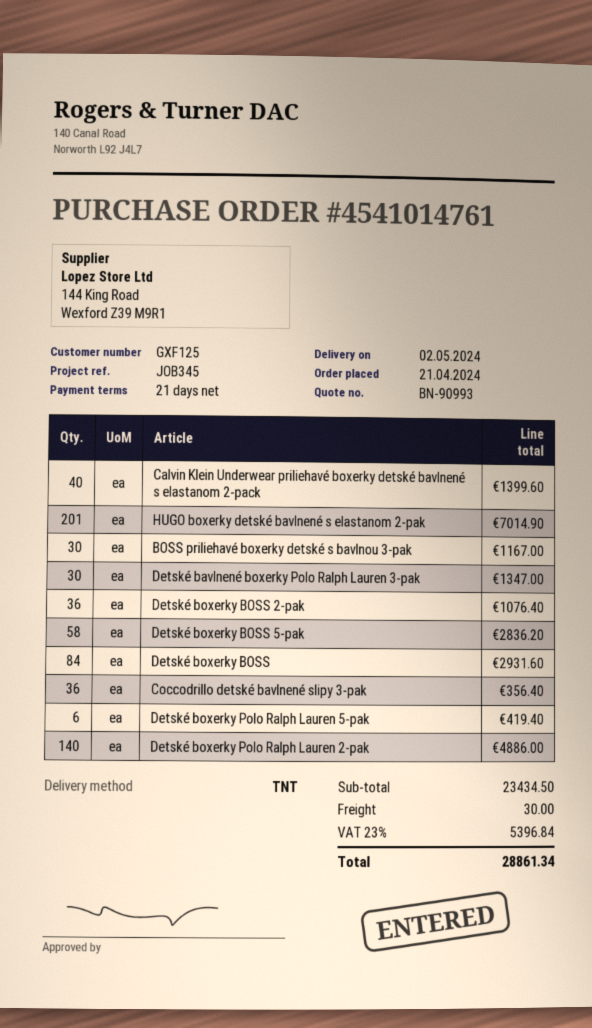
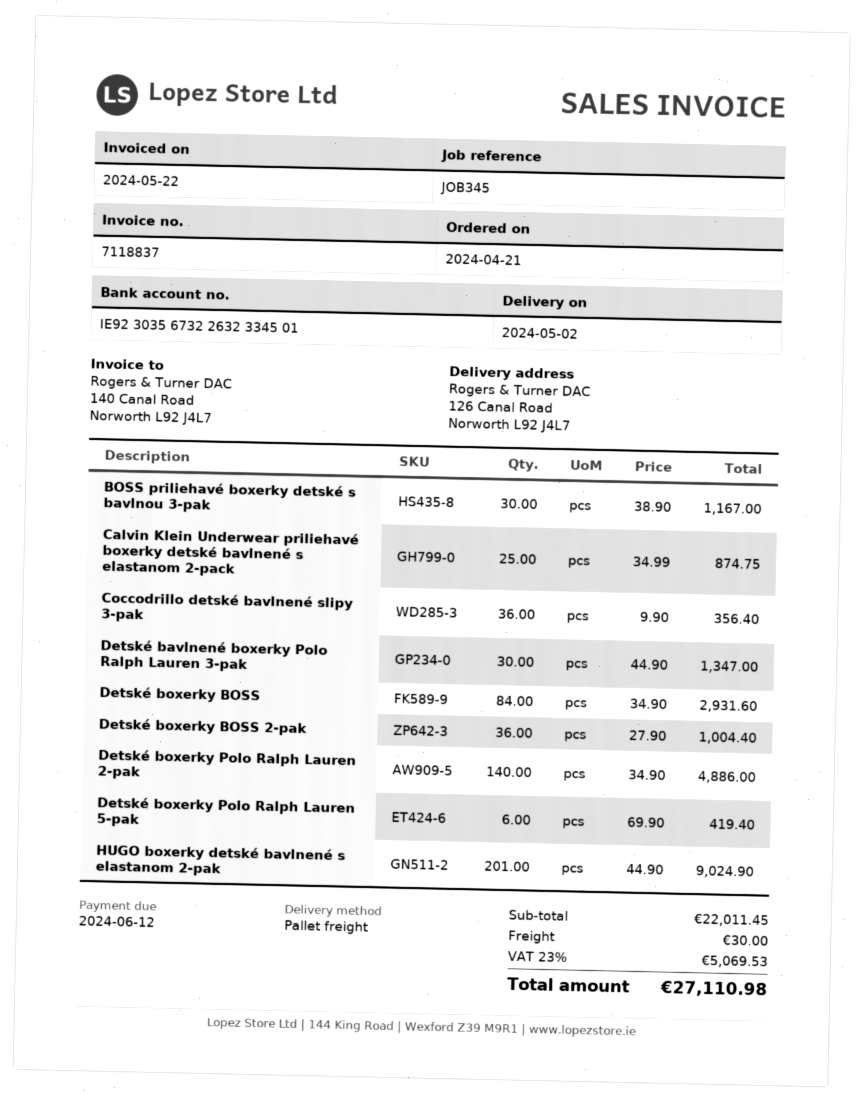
shipping method: TNT -> pallet freight
Calvin Klein Underwear priliehavé boxerky detské bavlnené s elastanom 2-pack: 40 for 1399.60 -> 25 for 874.75
HUGO boxerky detské bavlnené s elastanom 2-pak: 201 for 7014.90 -> 201 for 9024.90
Detské boxerky BOSS 2-pak: 36 for 1076.40 -> 36 for 1004.40
Detské boxerky BOSS 5-pak: 58 for 2836.20 -> none
subtotal: 23434.50 -> 22011.45
tax: 23% = 5396.84 -> 23% = 5069.53
total: 28861.34 -> 27110.98

